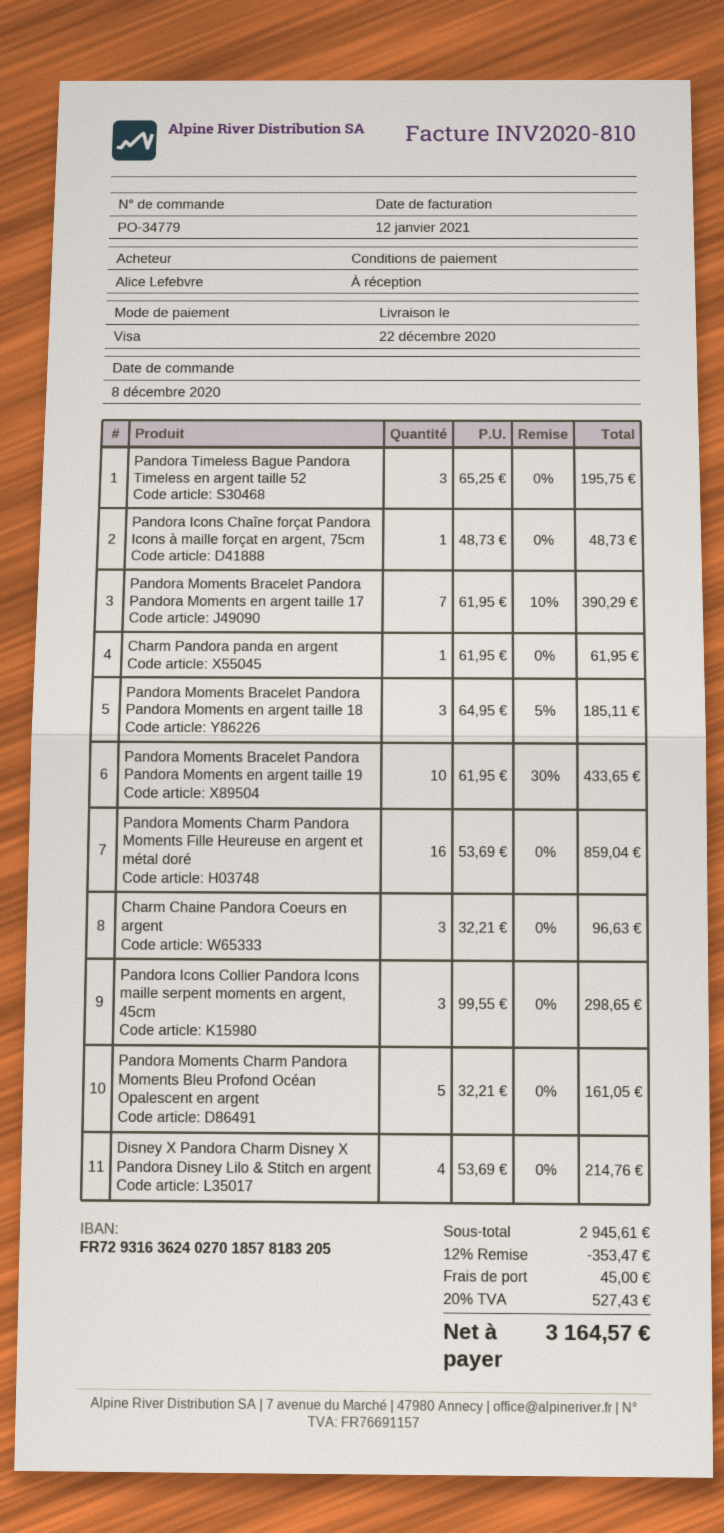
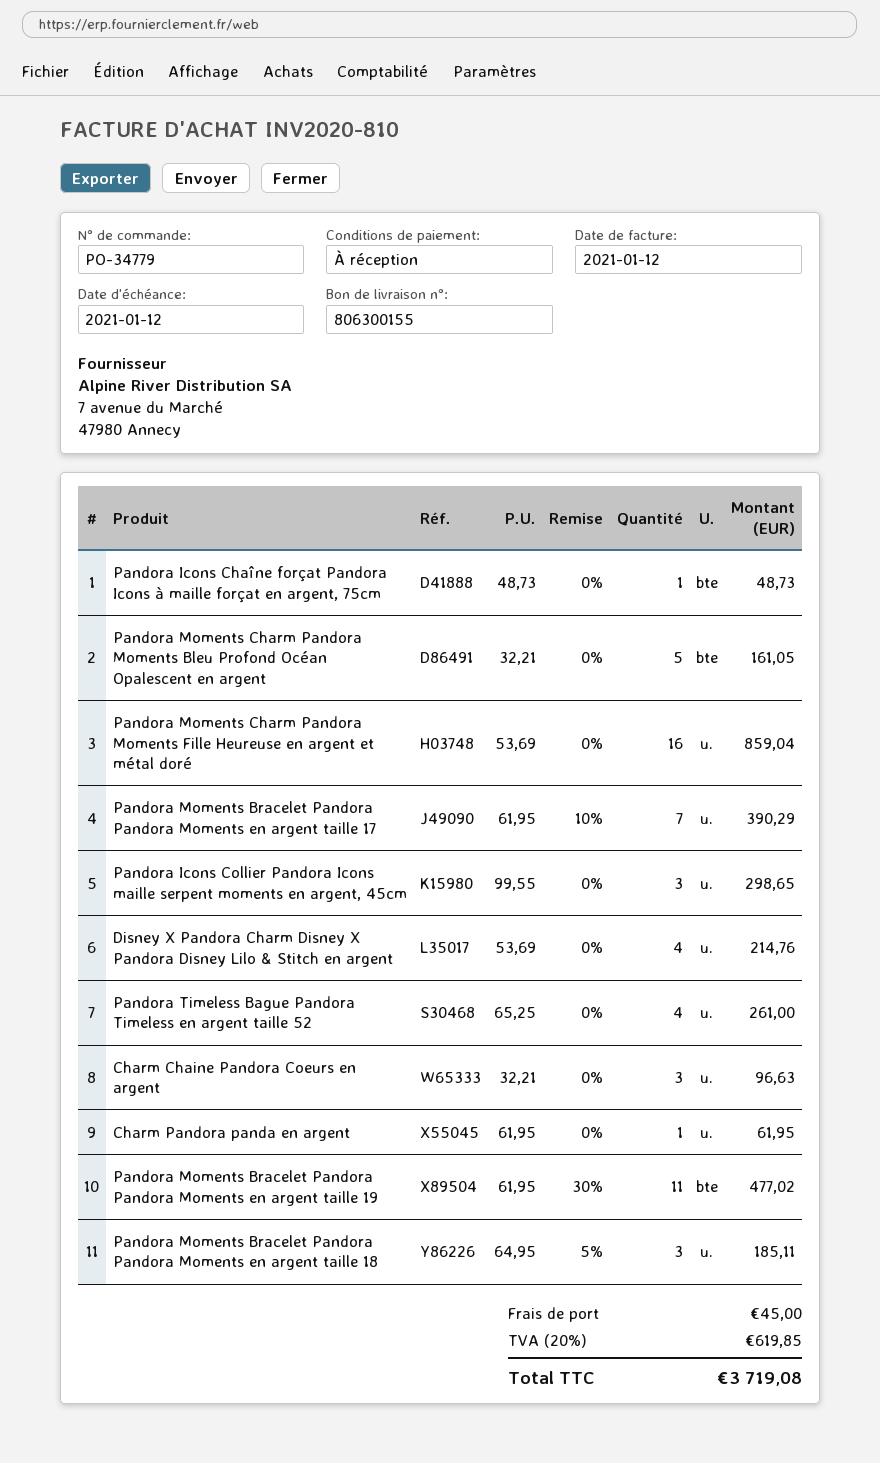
Pandora Timeless Bague Pandora Timeless en argent taille 52: 3 x 65.25 = 195.75 -> 4 x 65.25 = 261.00
Pandora Moments Bracelet Pandora Pandora Moments en argent taille 19: 10 x 61.95 - 30% = 433.65 -> 11 x 61.95 - 30% = 477.02
discount: 12% = 353.47 -> none
tax: 20% = 527.43 -> 20% = 619.85
total: 3164.57 -> 3719.08

